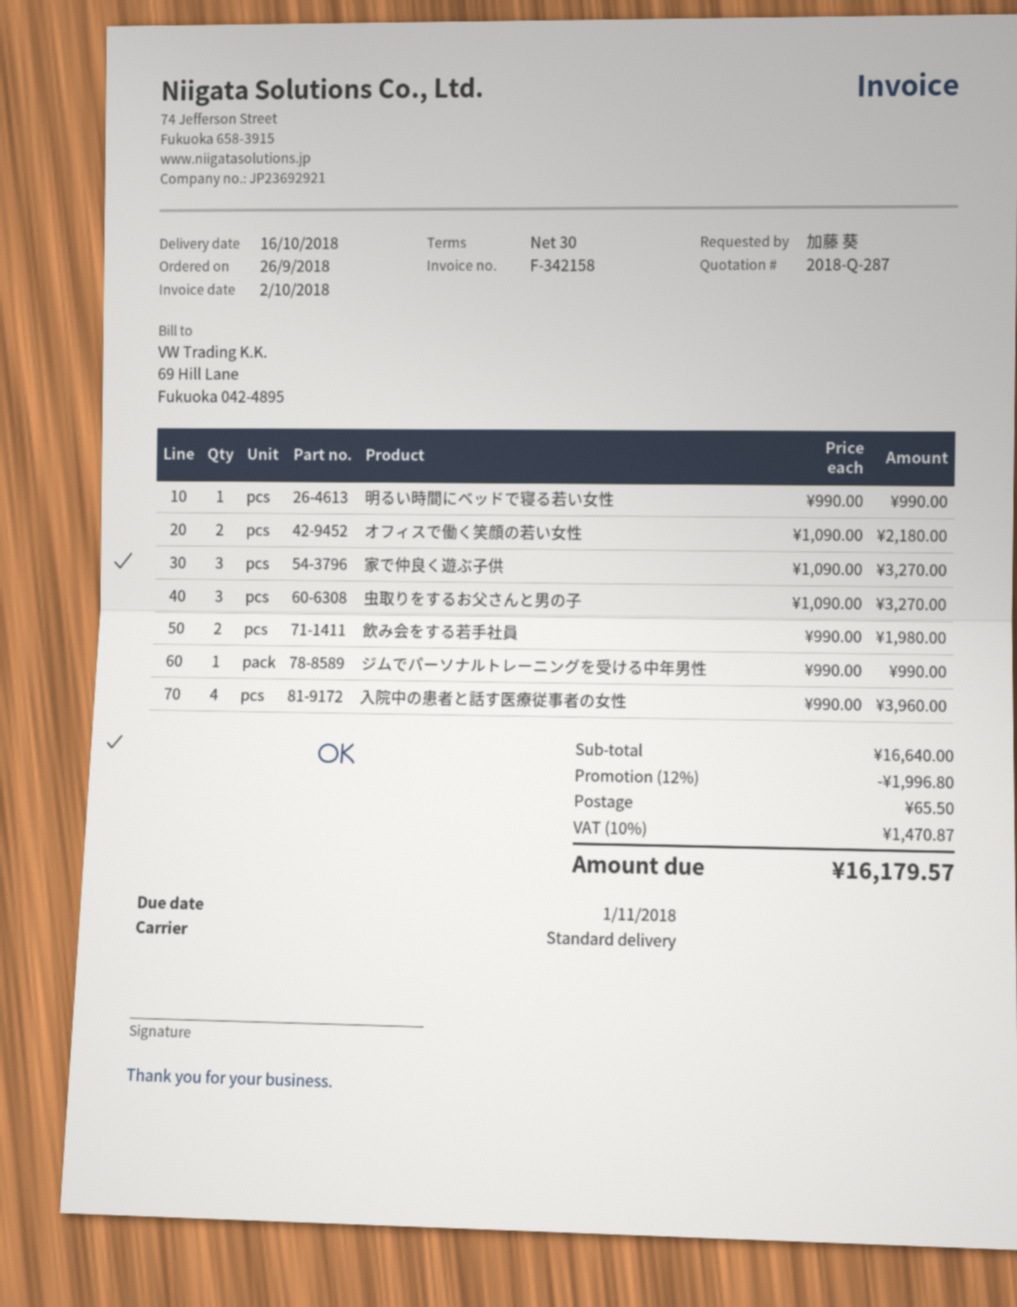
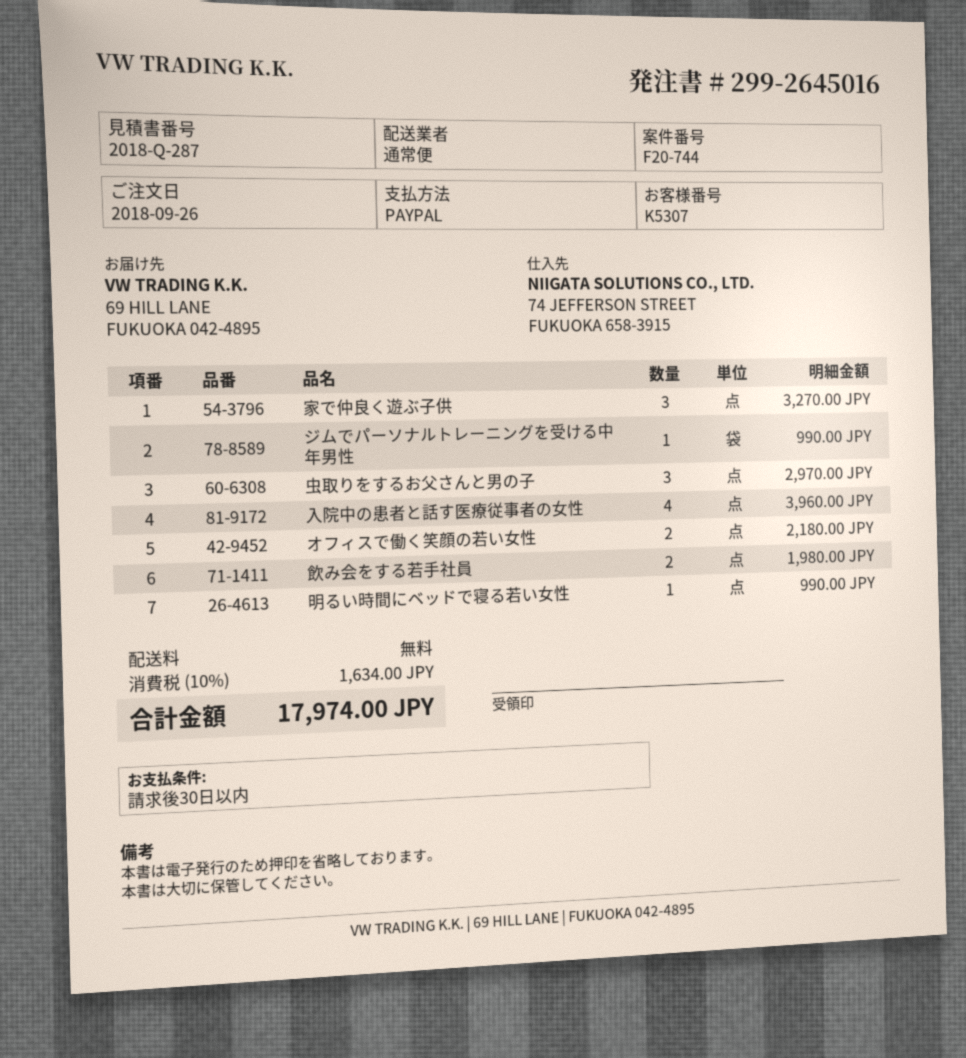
虫取りをするお父さんと男の子: 3 for 3270.00 -> 3 for 2970.00
discount: 12% = 1996.80 -> none
shipping: 65.50 -> 0.00
tax: 10% = 1470.87 -> 10% = 1634.00
total: 16179.57 -> 17974.00

